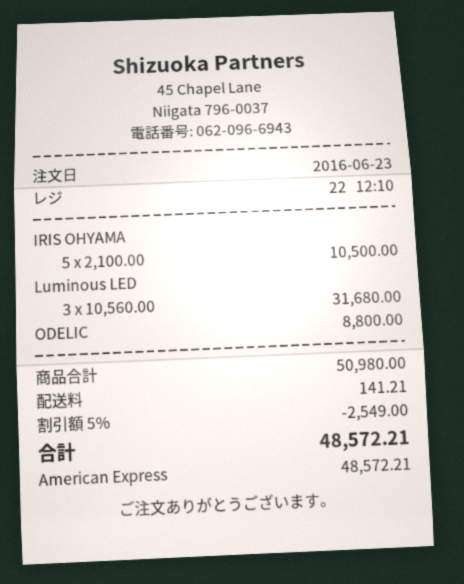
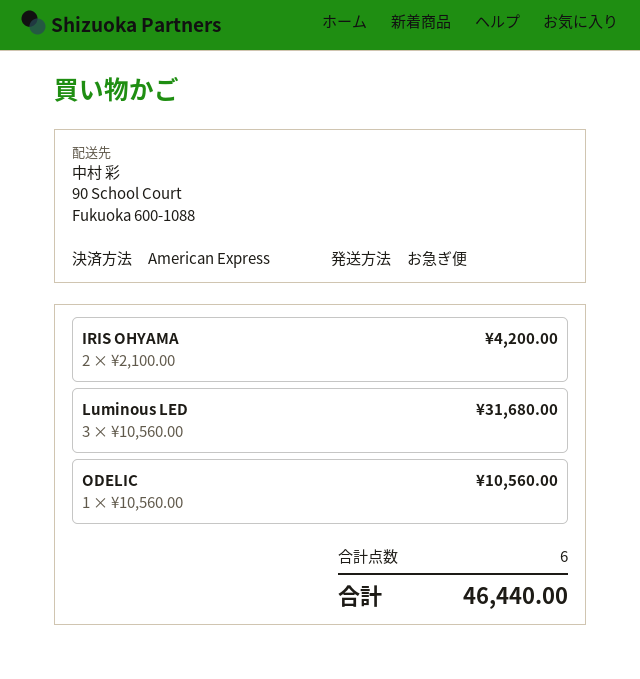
IRIS OHYAMA: 5 x 2100.00 = 10500.00 -> 2 x 2100.00 = 4200.00
ODELIC: 1 x 8800.00 = 8800.00 -> 1 x 10560.00 = 10560.00
discount: 5% = 2549.00 -> none
shipping: 141.21 -> none
total: 48572.21 -> 46440.00

